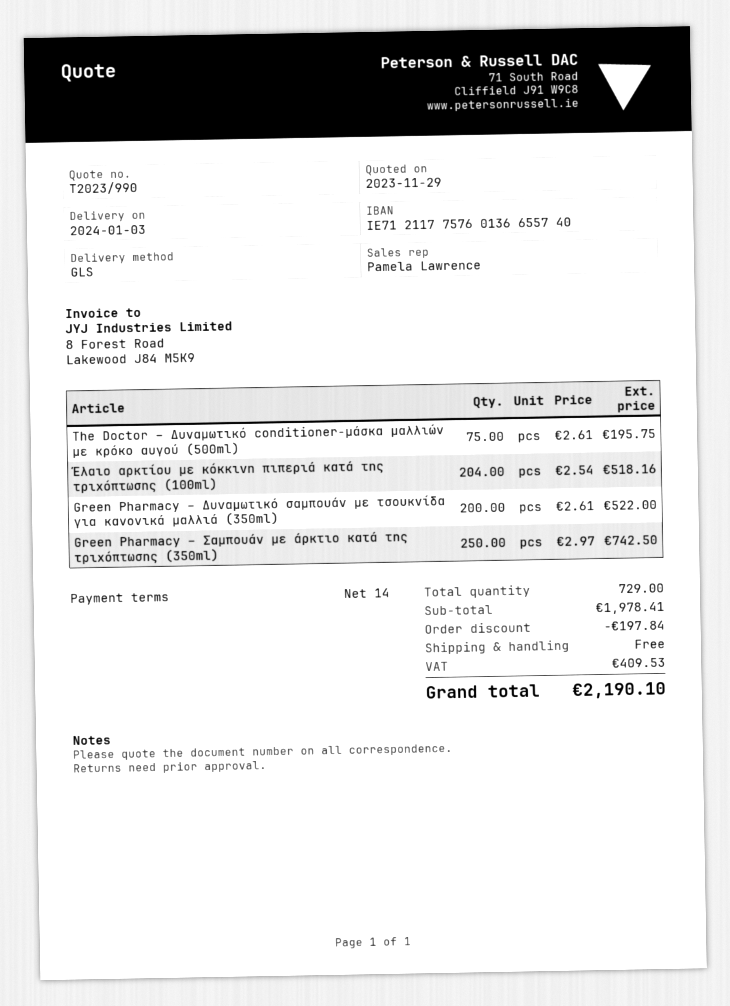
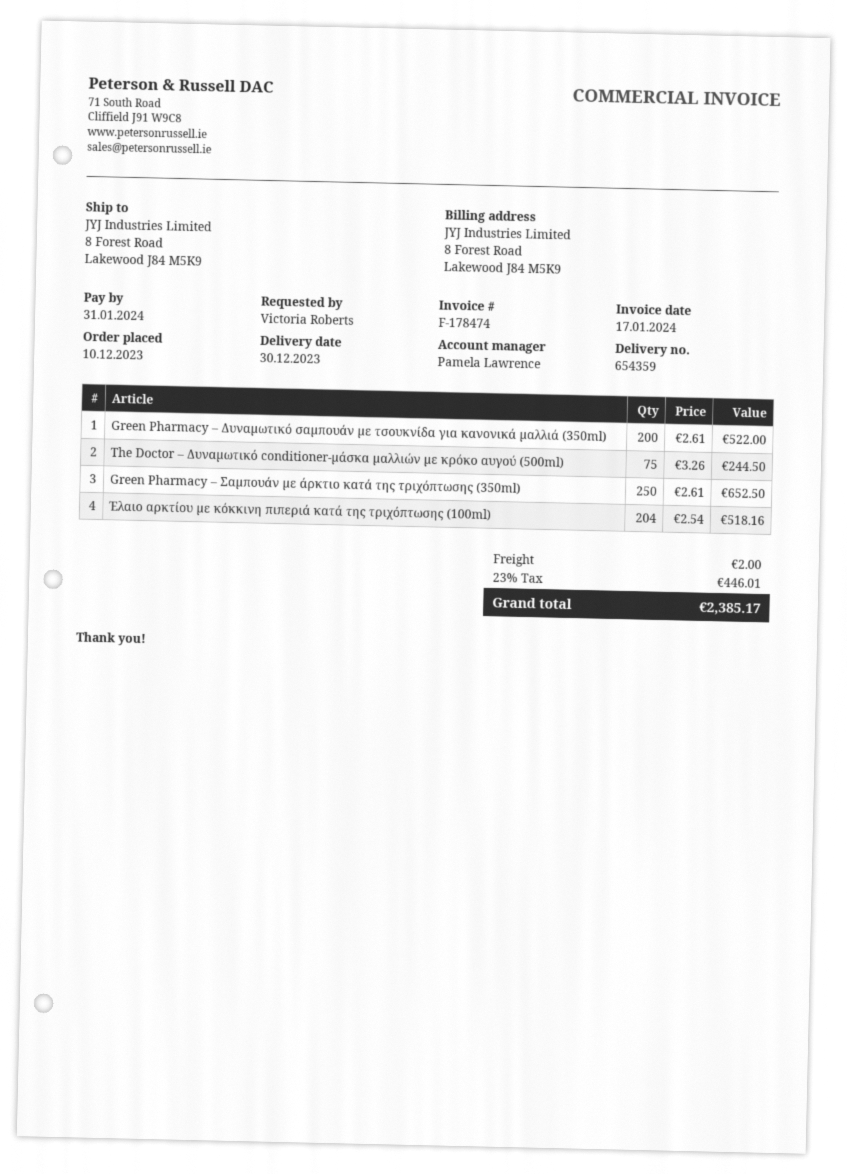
delivery date: 2024-01-03 -> 2023-12-30
The Doctor – Δυναμωτικό conditioner-μάσκα μαλλιών με κρόκο αυγού (500ml): 75 x 2.61 = 195.75 -> 75 x 3.26 = 244.50
Green Pharmacy – Σαμπουάν με άρκτιο κατά της τριχόπτωσης (350ml): 250 x 2.97 = 742.50 -> 250 x 2.61 = 652.50
discount: 197.84 -> none
shipping: 0.00 -> 2.00
tax: 409.53 -> 446.01
total: 2190.10 -> 2385.17

